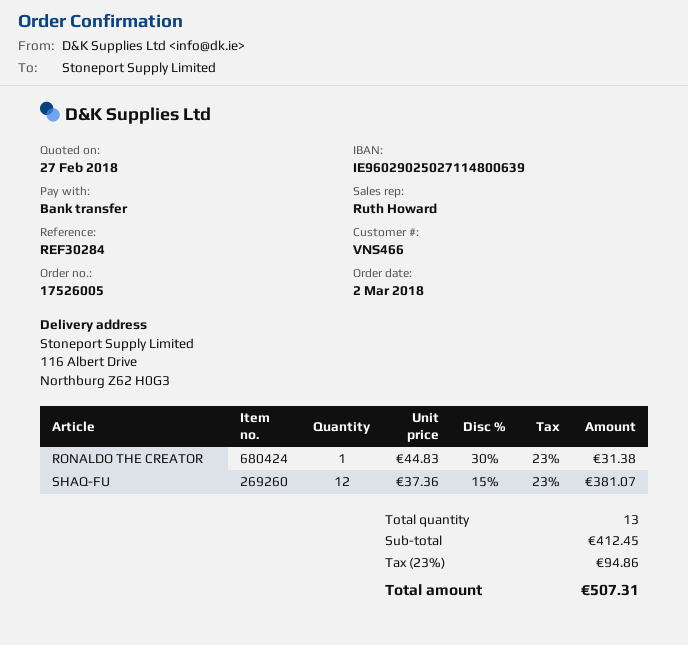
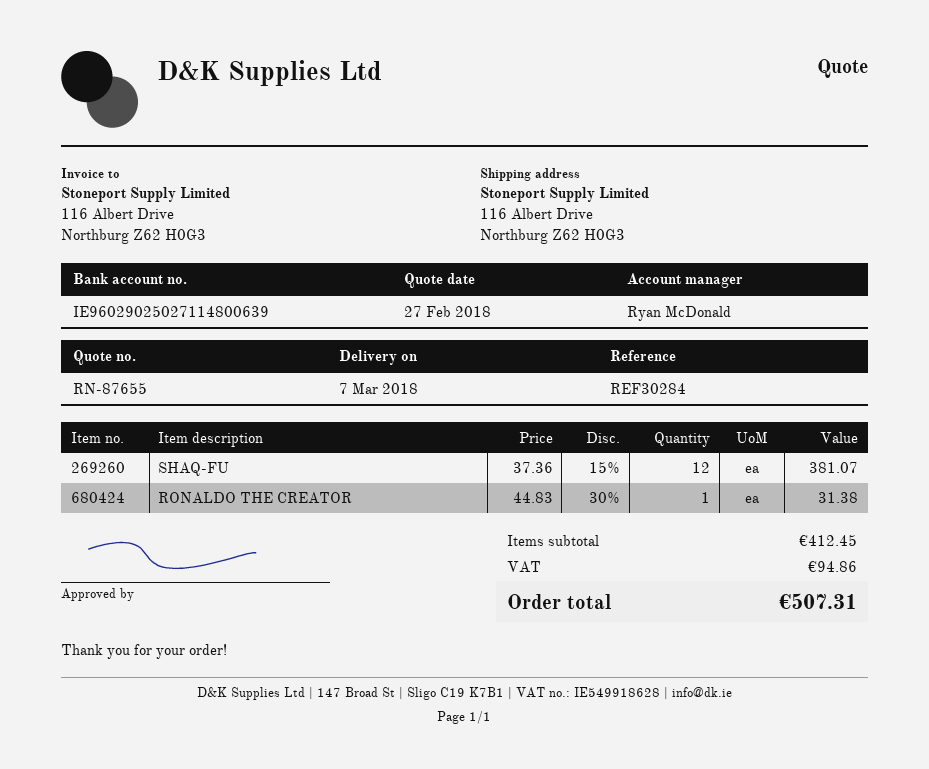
sales rep: Ruth Howard -> Ryan McDonald

